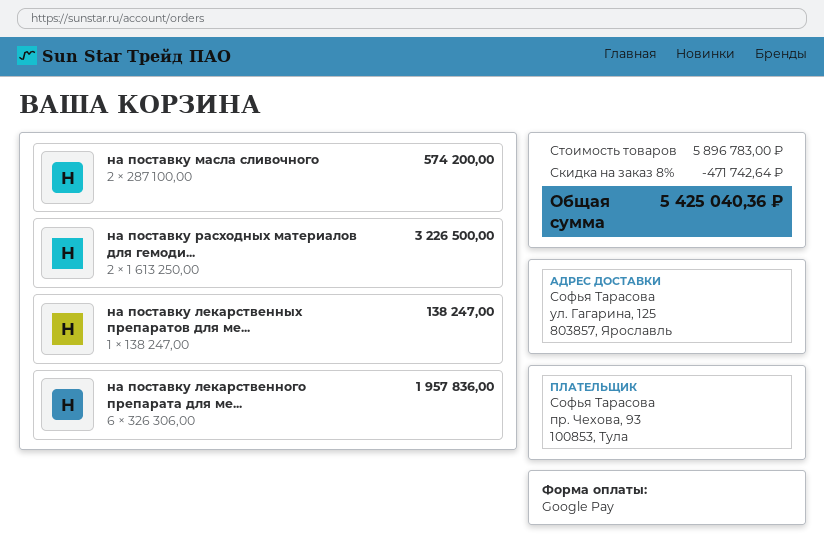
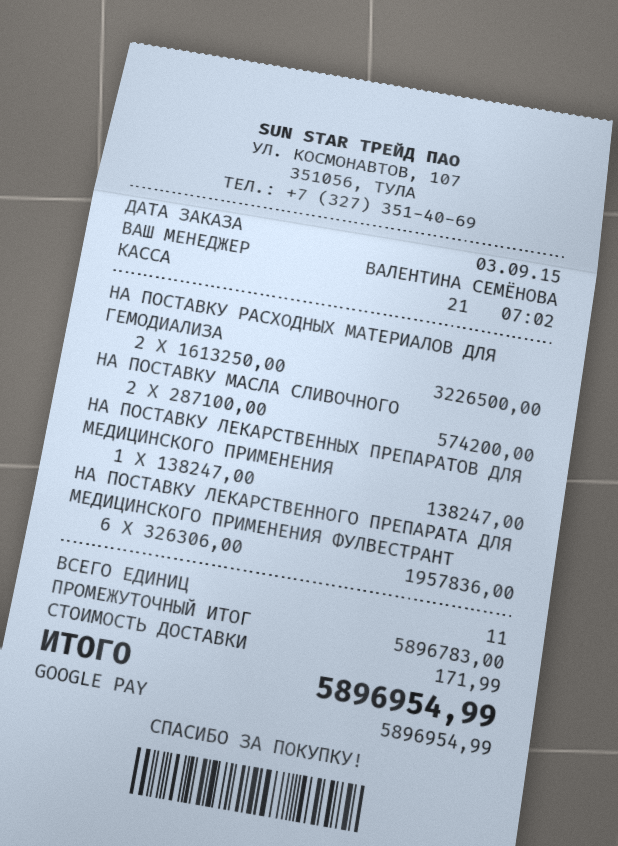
discount: 8% = 471742.64 -> none
shipping: none -> 171.99
total: 5425040.36 -> 5896954.99

